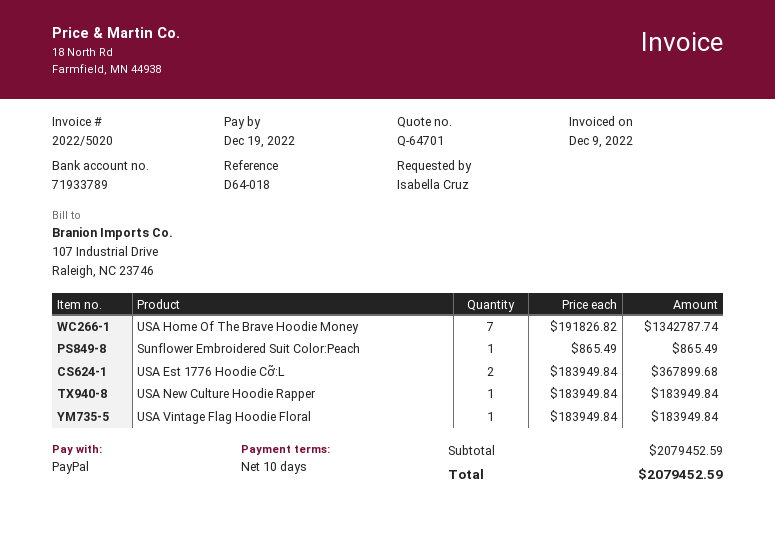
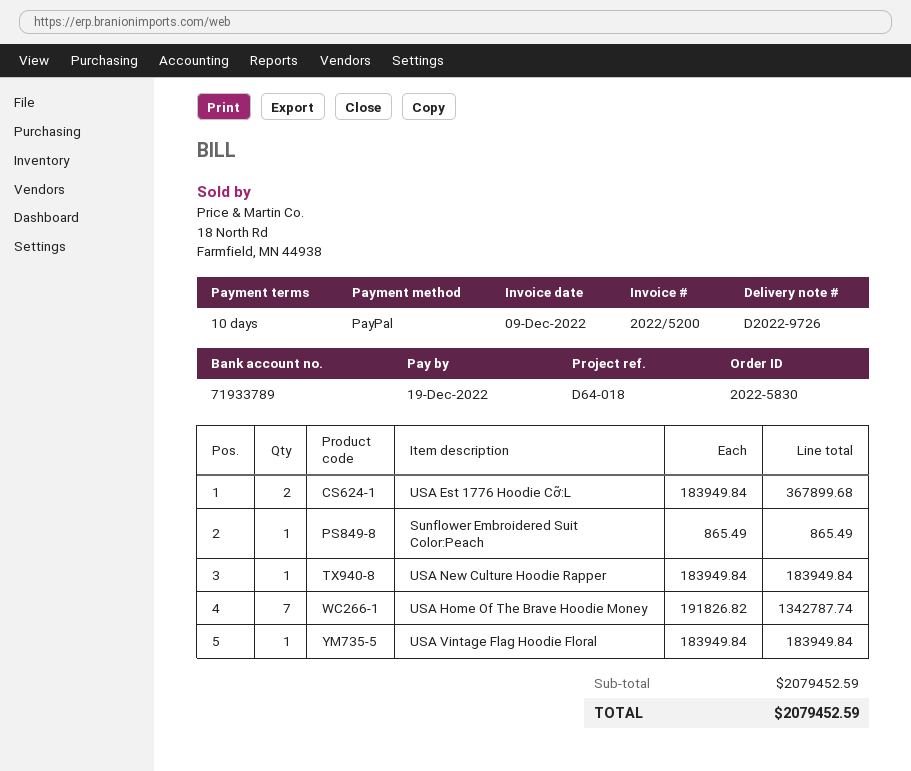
invoice number: 2022/5020 -> 2022/5200

